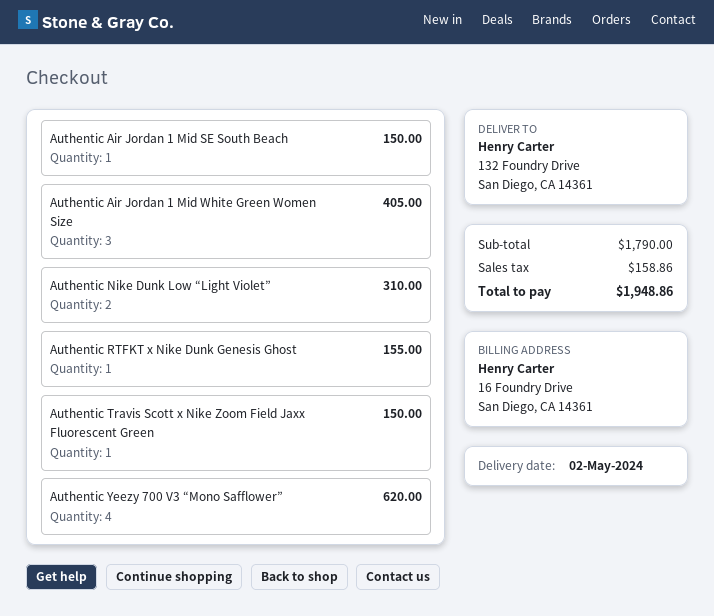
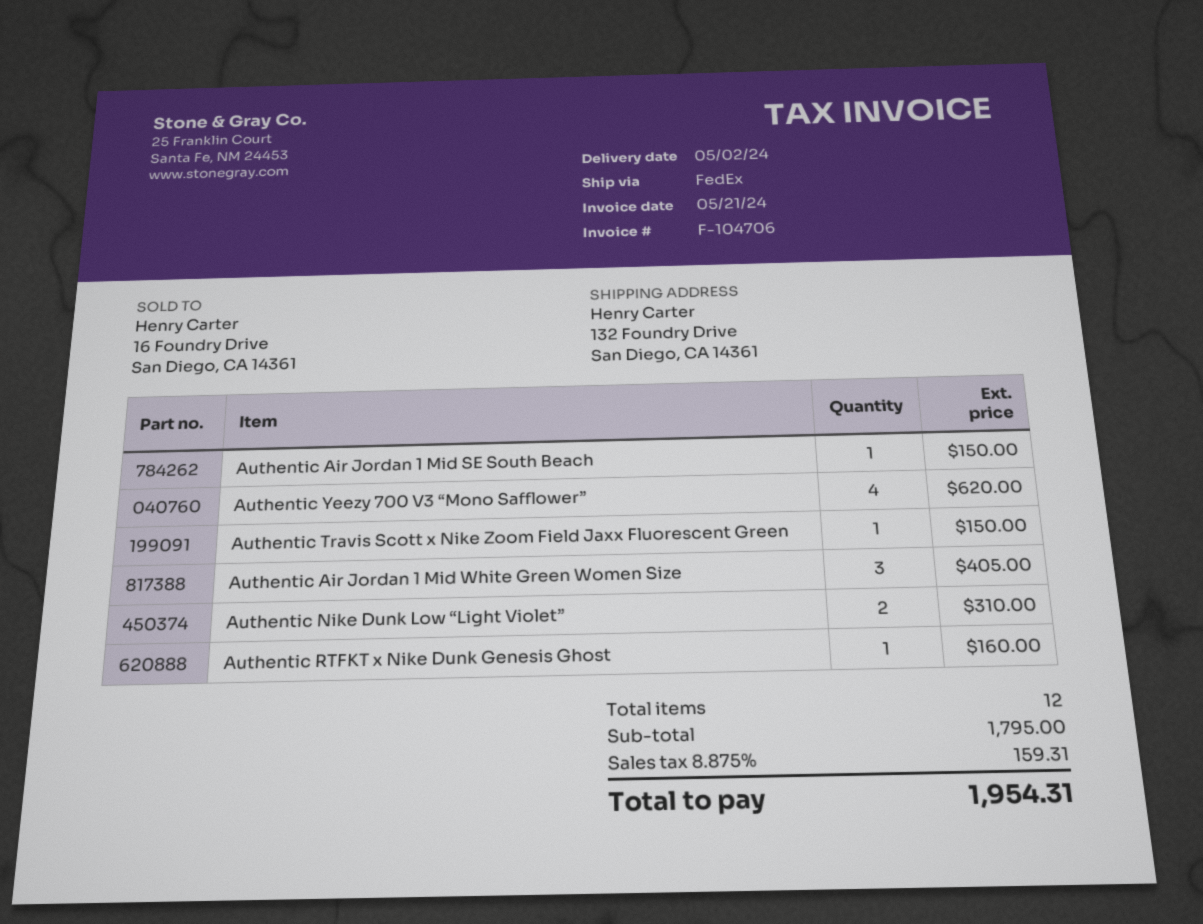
Authentic RTFKT x Nike Dunk Genesis Ghost: 1 for 155.00 -> 1 for 160.00
subtotal: 1790.00 -> 1795.00
tax: 158.86 -> 159.31
total: 1948.86 -> 1954.31

